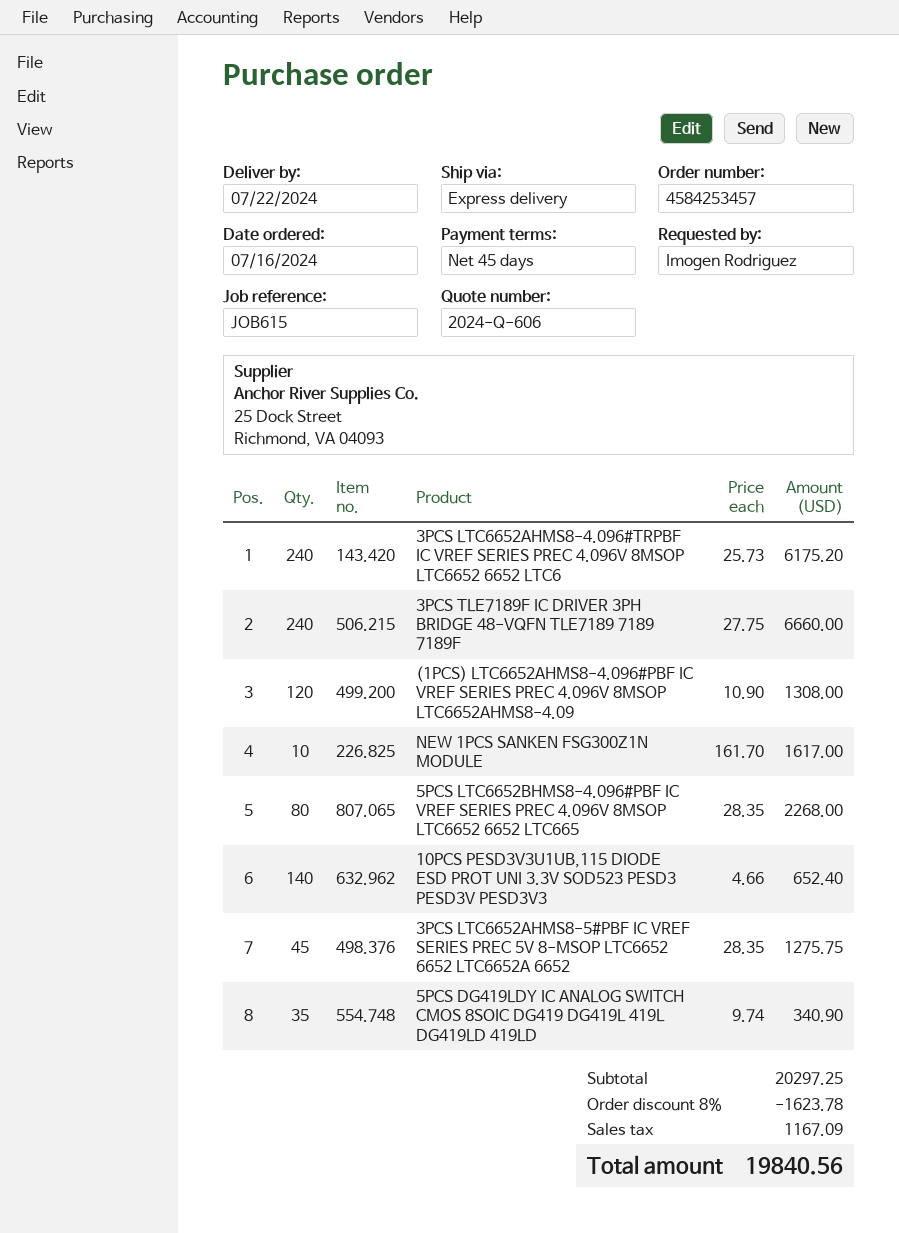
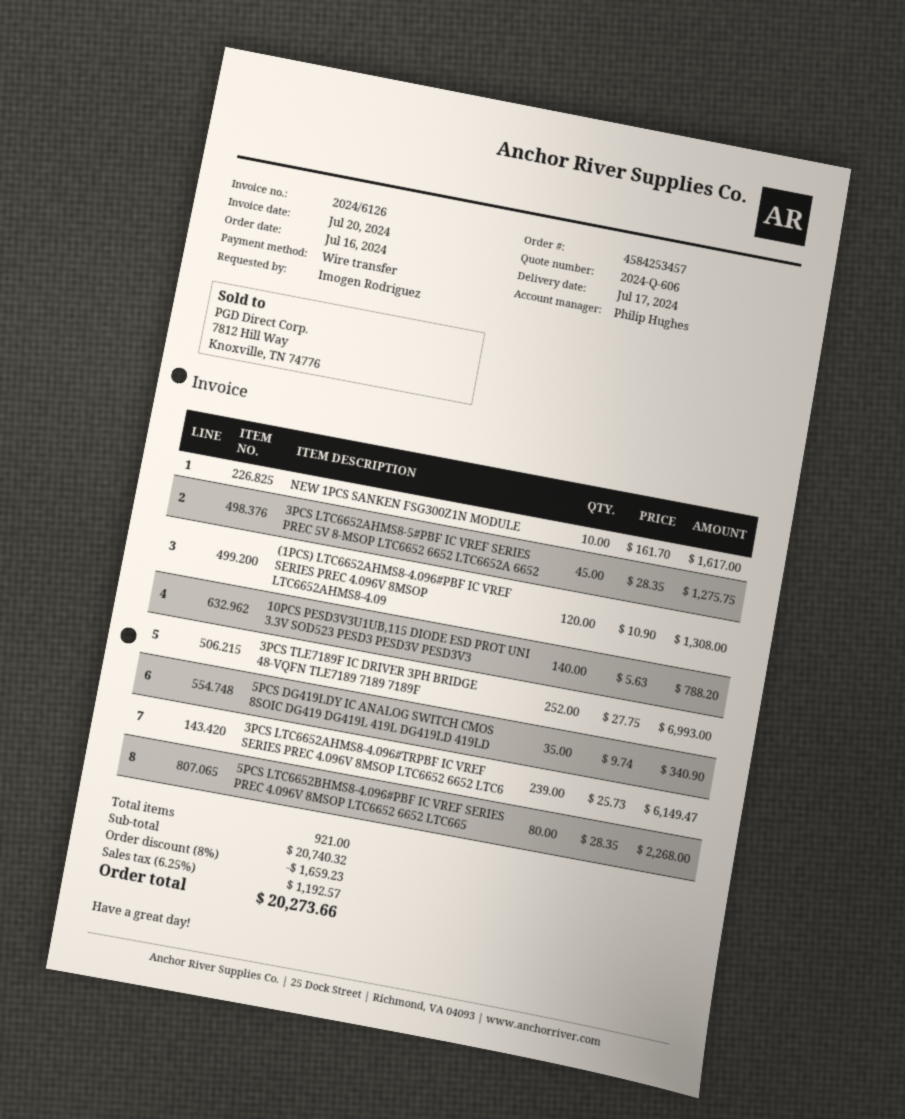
delivery date: 2024-07-22 -> 2024-07-17
3PCS LTC6652AHMS8-4.096#TRPBF IC VREF SERIES PREC 4.096V 8MSOP LTC6652 6652 LTC6: 240 x 25.73 = 6175.20 -> 239 x 25.73 = 6149.47
3PCS TLE7189F IC DRIVER 3PH BRIDGE 48-VQFN TLE7189 7189 7189F: 240 x 27.75 = 6660.00 -> 252 x 27.75 = 6993.00
10PCS PESD3V3U1UB,115 DIODE ESD PROT UNI 3.3V SOD523 PESD3 PESD3V PESD3V3: 140 x 4.66 = 652.40 -> 140 x 5.63 = 788.20
subtotal: 20297.25 -> 20740.32
discount: 8% = 1623.78 -> 8% = 1659.23
tax: 1167.09 -> 1192.57
total: 19840.56 -> 20273.66

